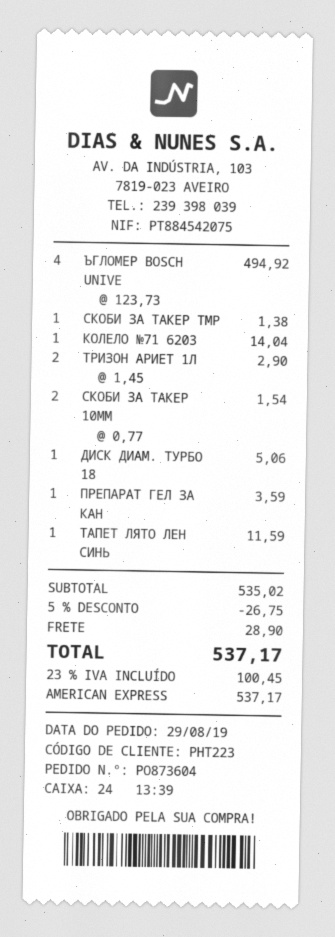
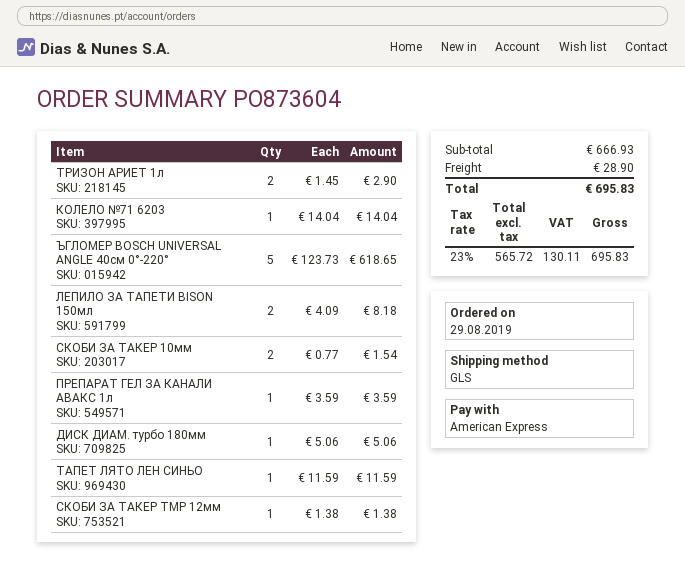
ЪГЛОМЕР BOSCH UNIVE: 4 x 123.73 = 494.92 -> 5 x 123.73 = 618.65
ЛЕПИЛО ЗА ТАПЕТИ BISON 150мл: none -> 2 x 4.09 = 8.18
subtotal: 535.02 -> 666.93
discount: 5% = 26.75 -> none
tax: 23% = 100.45 -> 23% = 130.11
total: 537.17 -> 695.83

